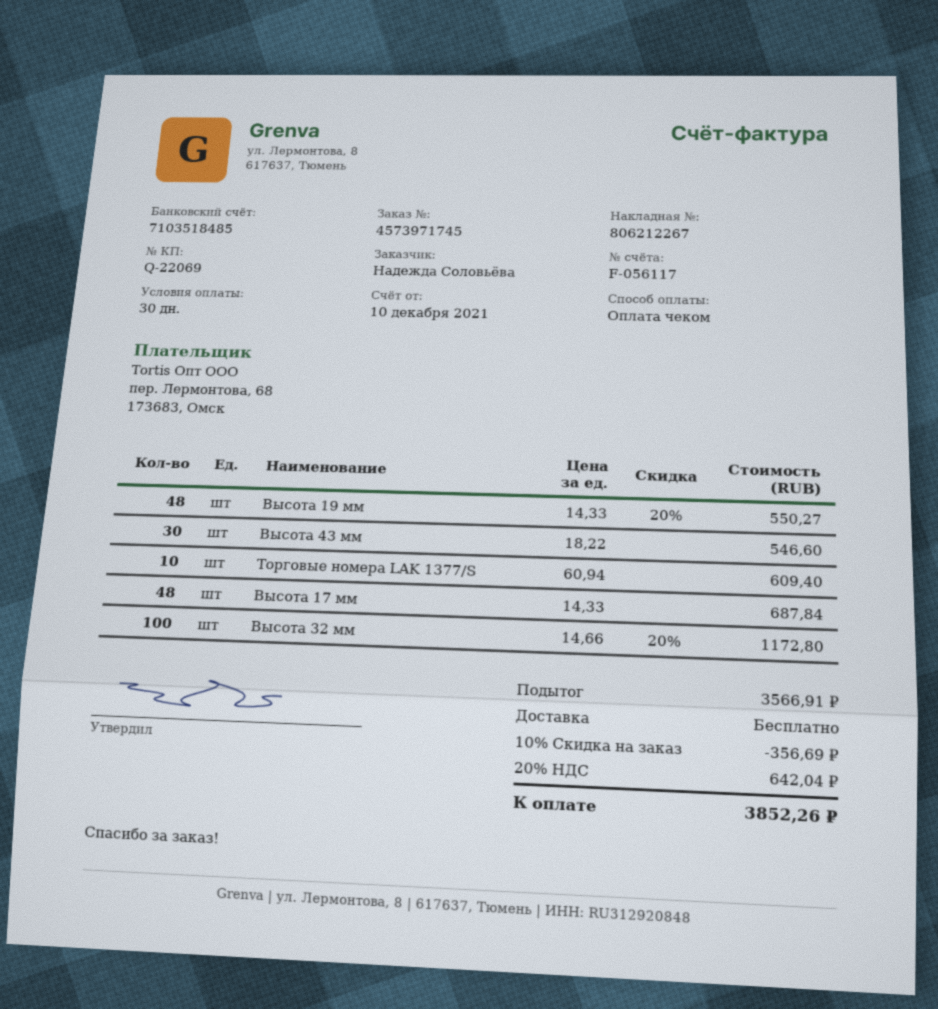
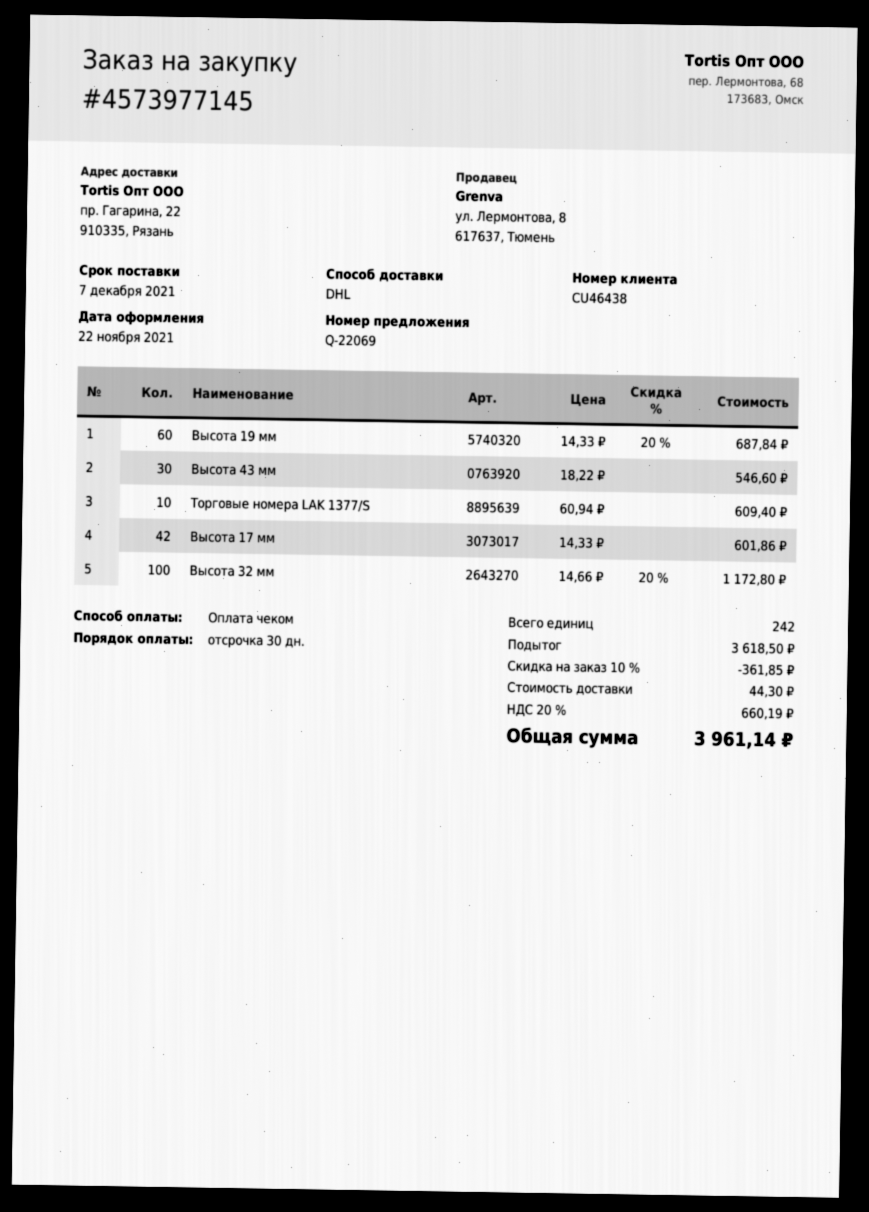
order number: 4573971745 -> 4573977145
Высота 19 мм: 48 x 14.33 - 20% = 550.27 -> 60 x 14.33 - 20% = 687.84
Высота 17 мм: 48 x 14.33 = 687.84 -> 42 x 14.33 = 601.86
subtotal: 3566.91 -> 3618.50
discount: 10% = 356.69 -> 10% = 361.85
shipping: 0.00 -> 44.30
tax: 20% = 642.04 -> 20% = 660.19
total: 3852.26 -> 3961.14

